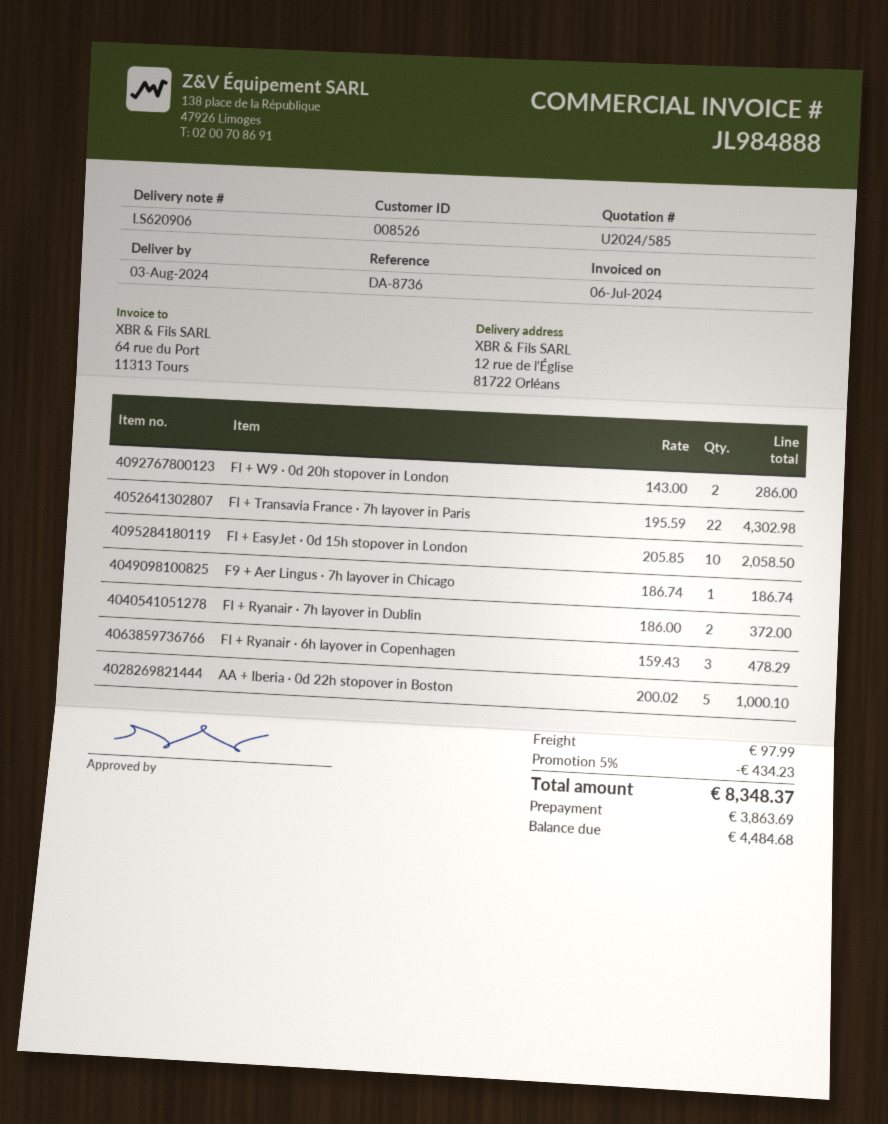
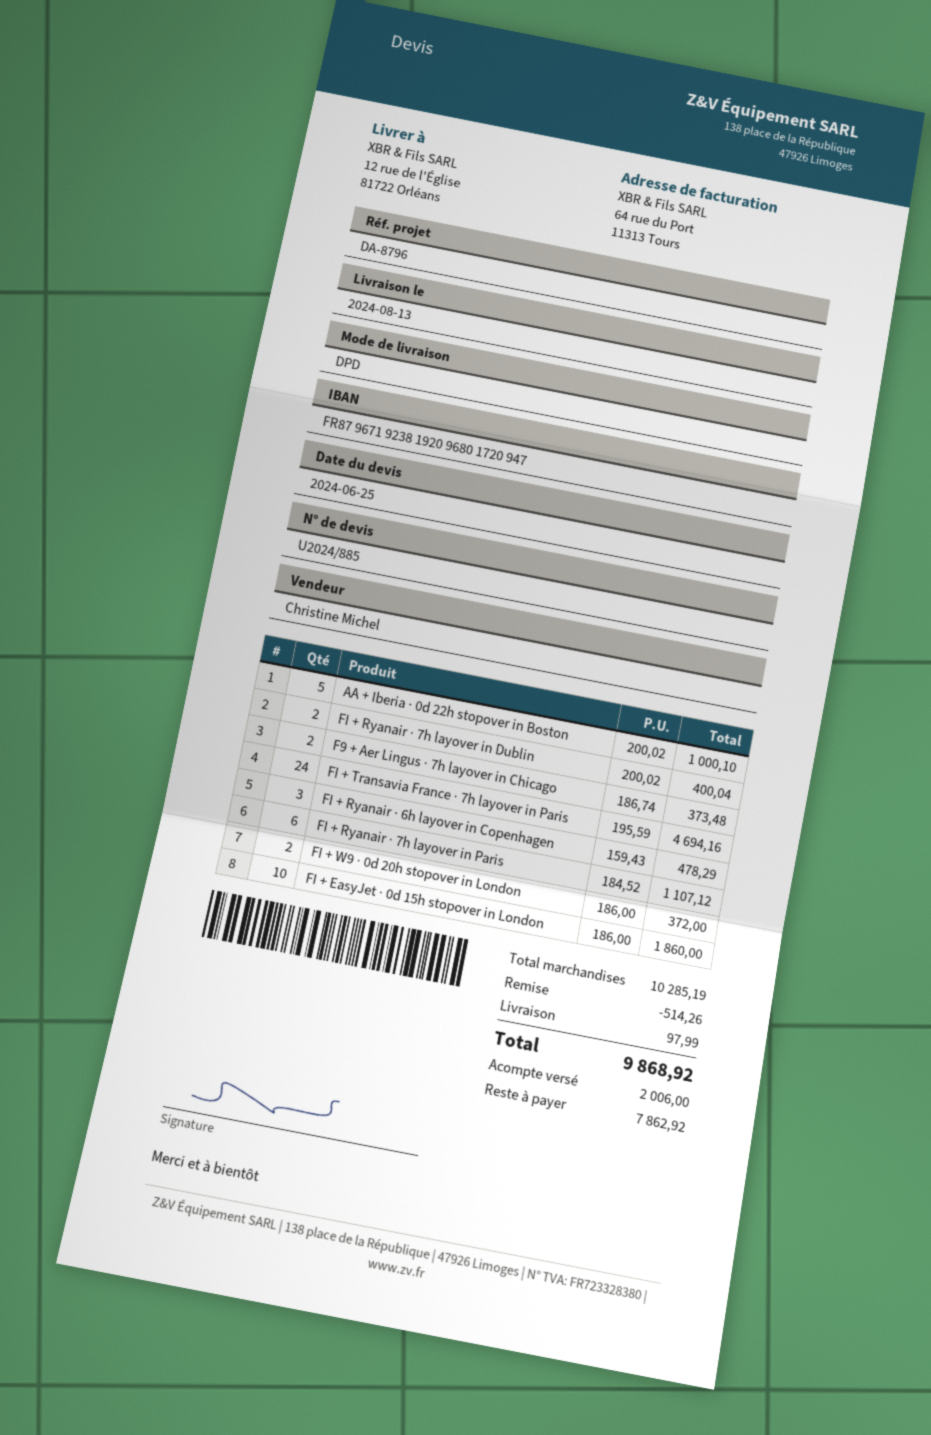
quote number: U2024/585 -> U2024/885
delivery date: 2024-08-03 -> 2024-08-13
reference: DA-8736 -> DA-8796
FI + W9 · 0d 20h stopover in London: 2 x 143.00 = 286.00 -> 2 x 186.00 = 372.00
FI + Transavia France · 7h layover in Paris: 22 x 195.59 = 4302.98 -> 24 x 195.59 = 4694.16
FI + EasyJet · 0d 15h stopover in London: 10 x 205.85 = 2058.50 -> 10 x 186.00 = 1860.00
F9 + Aer Lingus · 7h layover in Chicago: 1 x 186.74 = 186.74 -> 2 x 186.74 = 373.48
FI + Ryanair · 7h layover in Dublin: 2 x 186.00 = 372.00 -> 2 x 200.02 = 400.04
FI + Ryanair · 7h layover in Paris: none -> 6 x 184.52 = 1107.12
discount: 434.23 -> 514.26
total: 8348.37 -> 9868.92
deposit: 3863.69 -> 2006.00
balance: 4484.68 -> 7862.92

